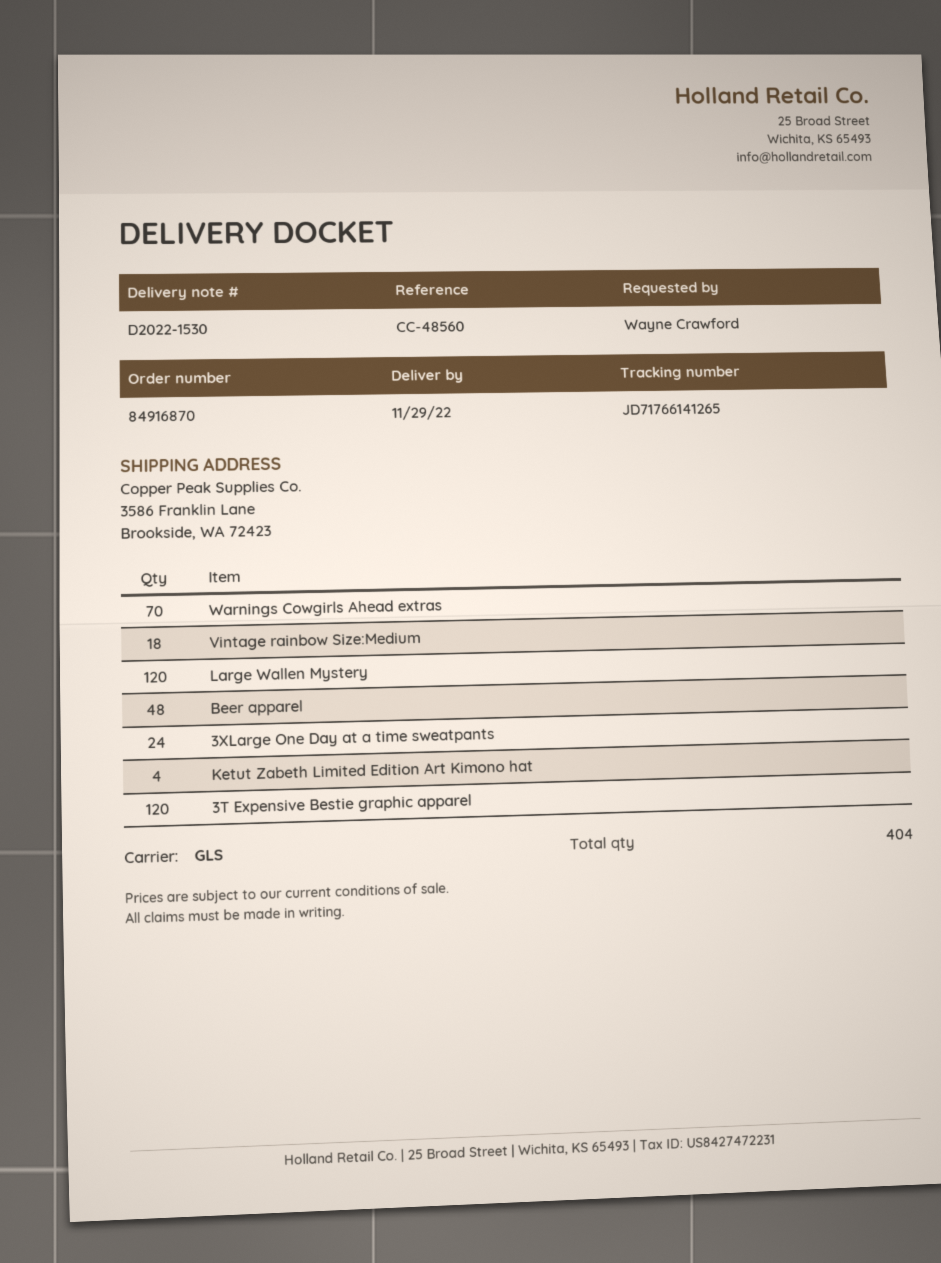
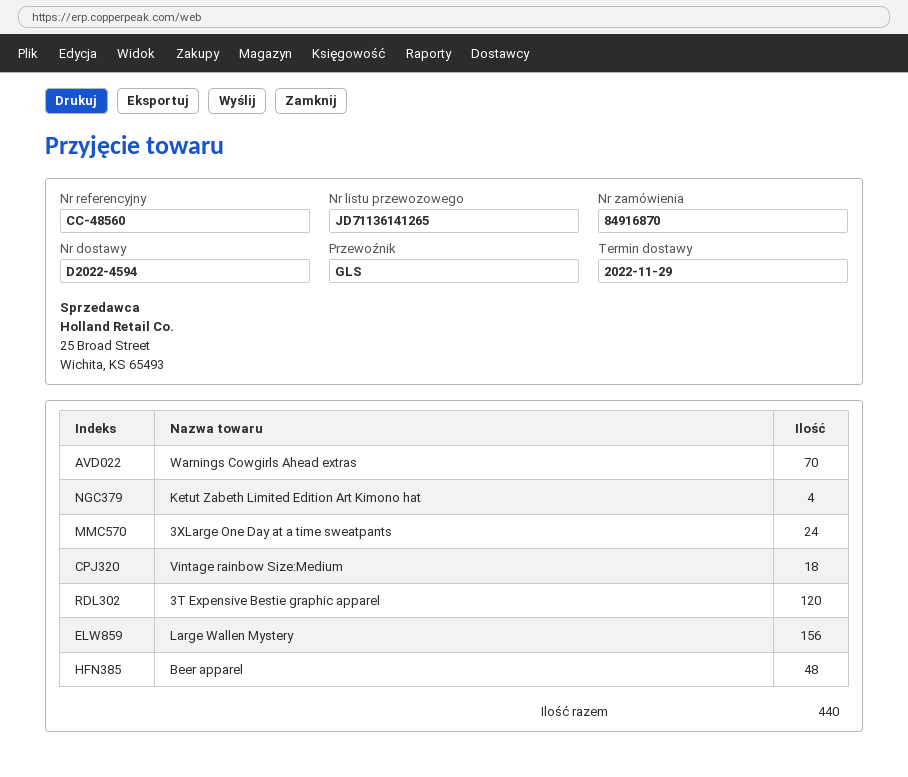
delivery note number: D2022-1530 -> D2022-4594
tracking number: JD71766141265 -> JD71136141265
Large Wallen Mystery: 120 -> 156
total quantity: 404 -> 440

